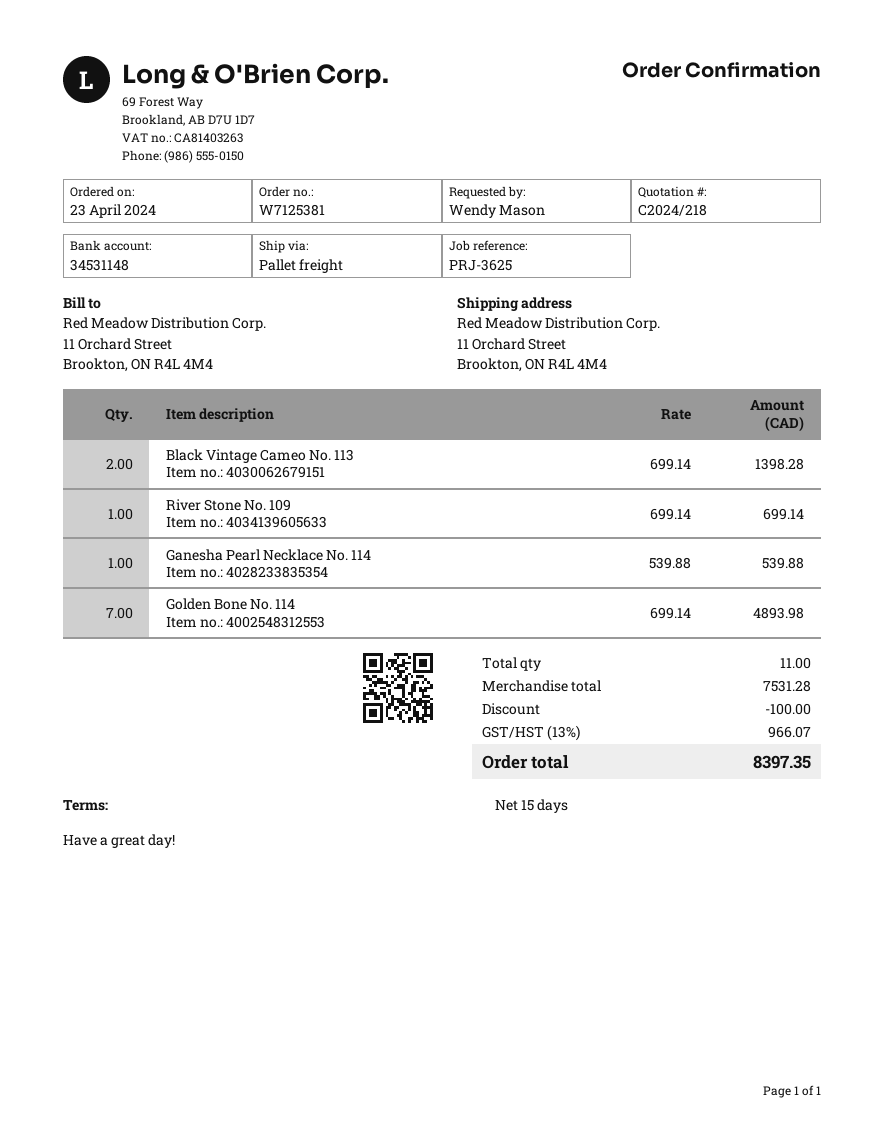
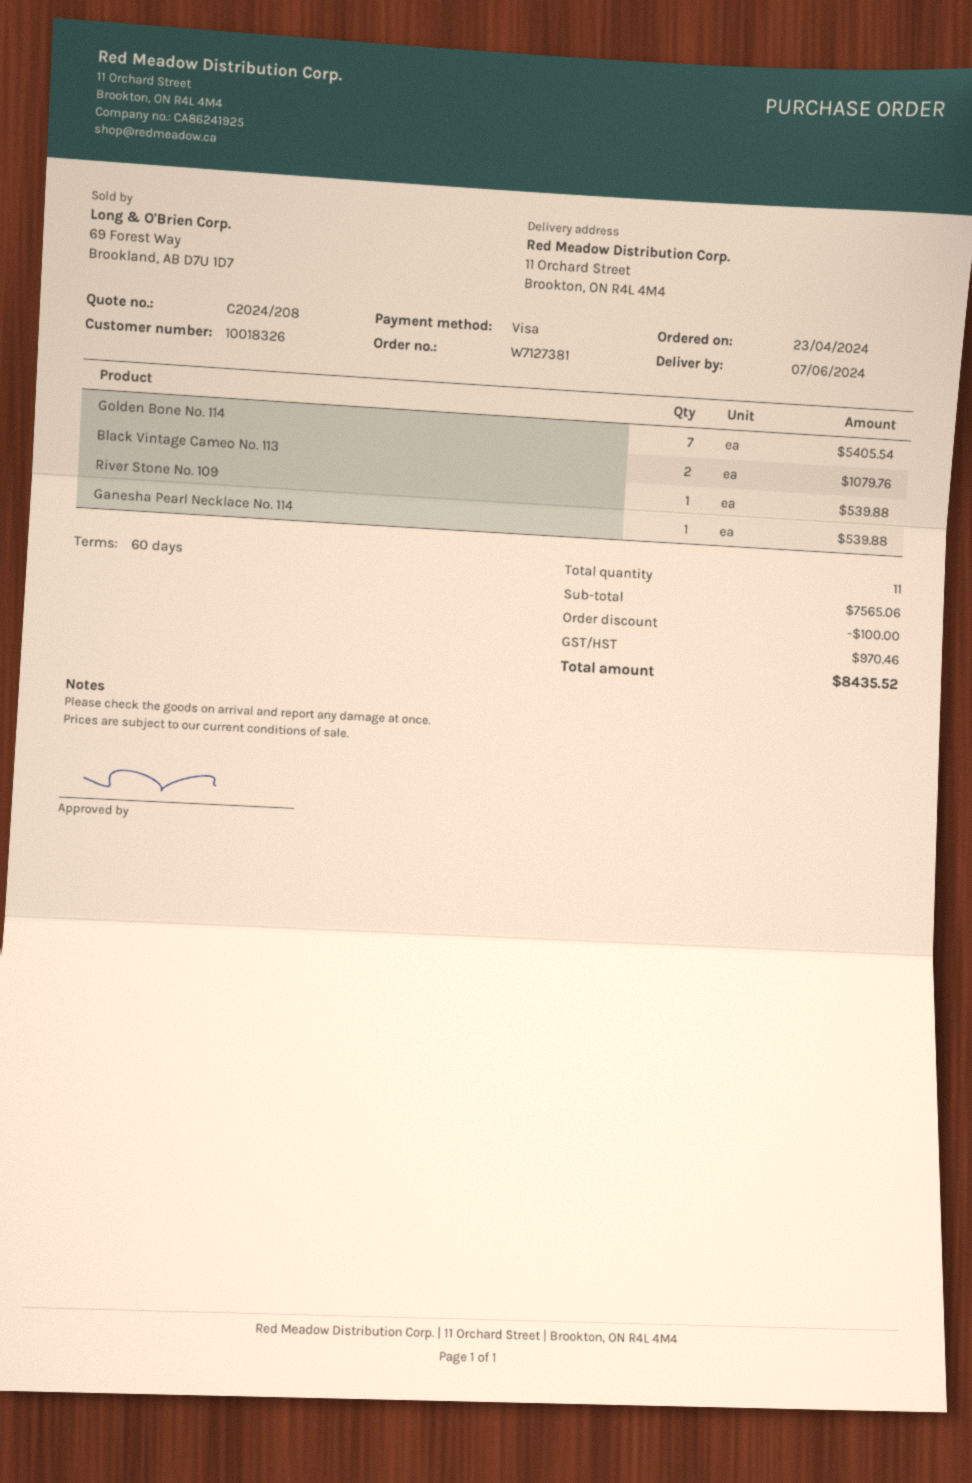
quote number: C2024/218 -> C2024/208
order number: W7125381 -> W7127381
payment terms: 15 days -> 60 days
Black Vintage Cameo No. 113: 2 for 1398.28 -> 2 for 1079.76
River Stone No. 109: 1 for 699.14 -> 1 for 539.88
Golden Bone No. 114: 7 for 4893.98 -> 7 for 5405.54
subtotal: 7531.28 -> 7565.06
tax: 966.07 -> 970.46
total: 8397.35 -> 8435.52

